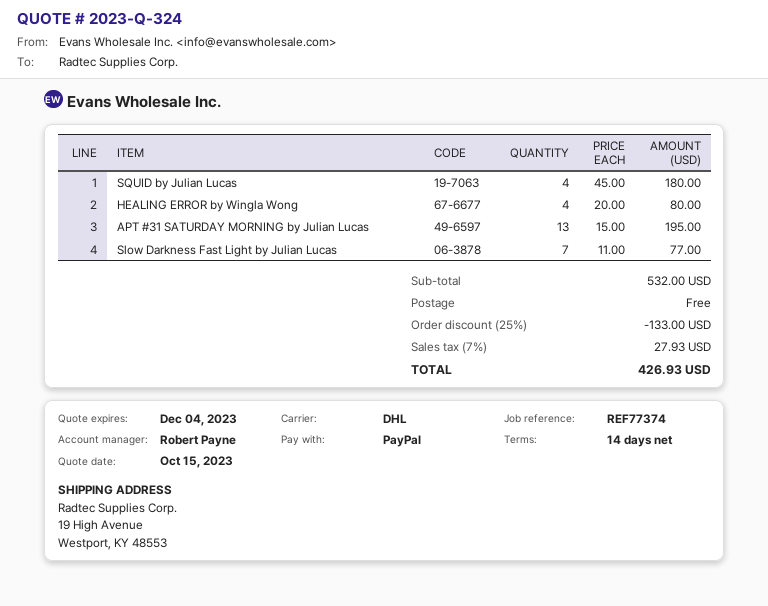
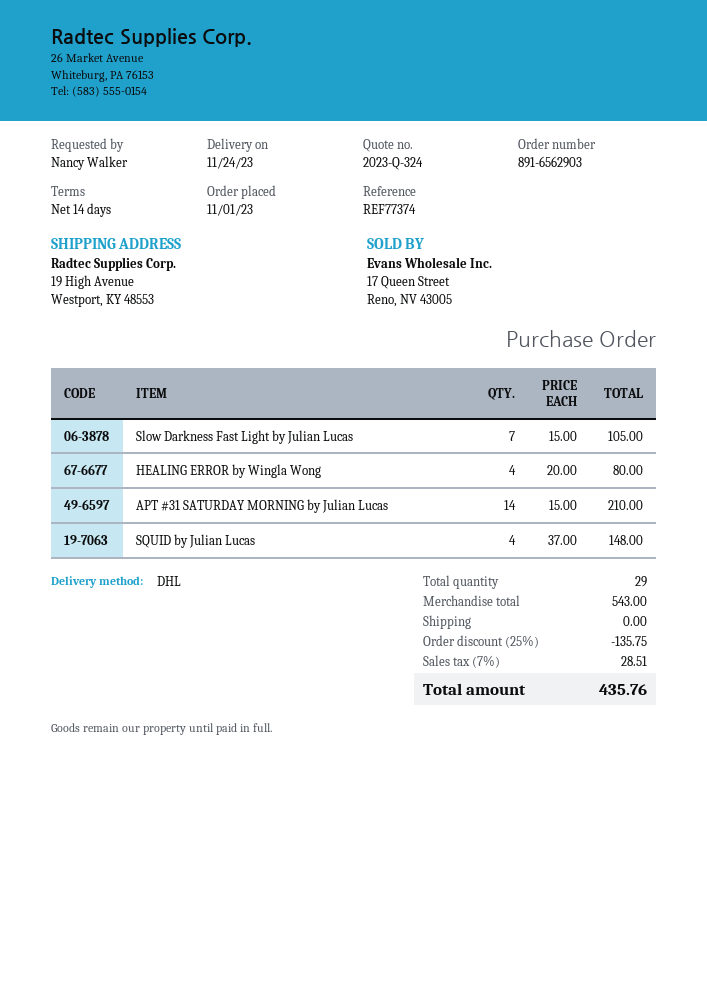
SQUID by Julian Lucas: 4 x 45.00 = 180.00 -> 4 x 37.00 = 148.00
APT #31 SATURDAY MORNING by Julian Lucas: 13 x 15.00 = 195.00 -> 14 x 15.00 = 210.00
Slow Darkness Fast Light by Julian Lucas: 7 x 11.00 = 77.00 -> 7 x 15.00 = 105.00
subtotal: 532.00 -> 543.00
discount: 25% = 133.00 -> 25% = 135.75
tax: 7% = 27.93 -> 7% = 28.51
total: 426.93 -> 435.76

